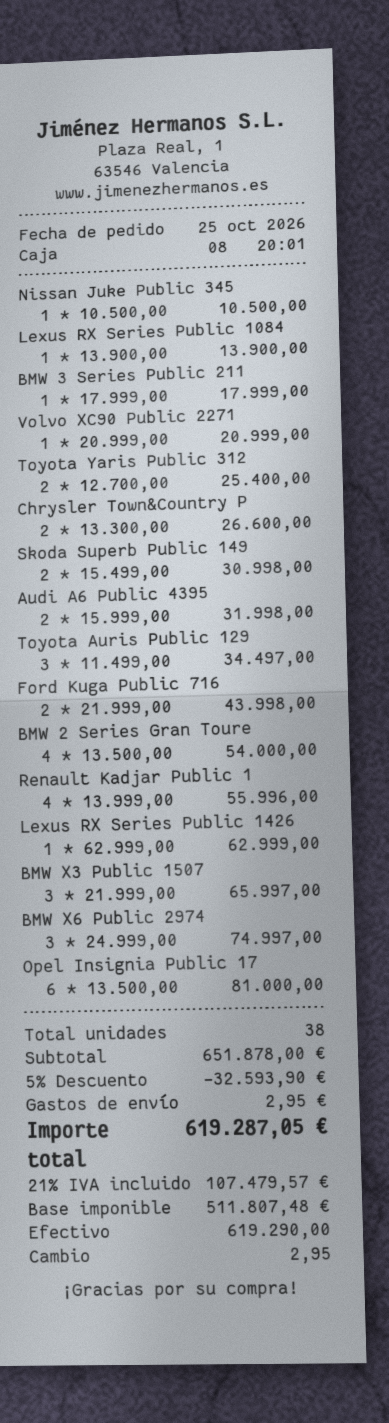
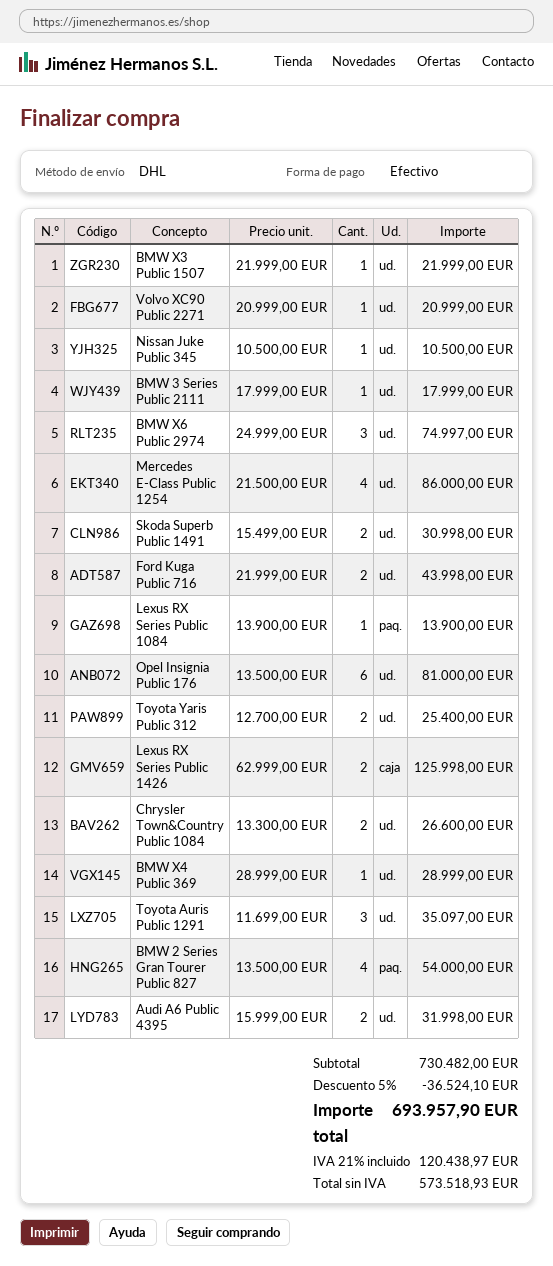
Toyota Auris Public 129: 3 x 11499.00 = 34497.00 -> 3 x 11699.00 = 35097.00
Renault Kadjar Public 1: 4 x 13999.00 = 55996.00 -> none
Lexus RX Series Public 1426: 1 x 62999.00 = 62999.00 -> 2 x 62999.00 = 125998.00
BMW X3 Public 1507: 3 x 21999.00 = 65997.00 -> 1 x 21999.00 = 21999.00
Mercedes E-Class Public 1254: none -> 4 x 21500.00 = 86000.00
BMW X4 Public 369: none -> 1 x 28999.00 = 28999.00
subtotal: 651878.00 -> 730482.00
discount: 5% = 32593.90 -> 5% = 36524.10
shipping: 2.95 -> none
net: 511807.48 -> 573518.93
tax: 21% = 107479.57 -> 21% = 120438.97
total: 619287.05 -> 693957.90

